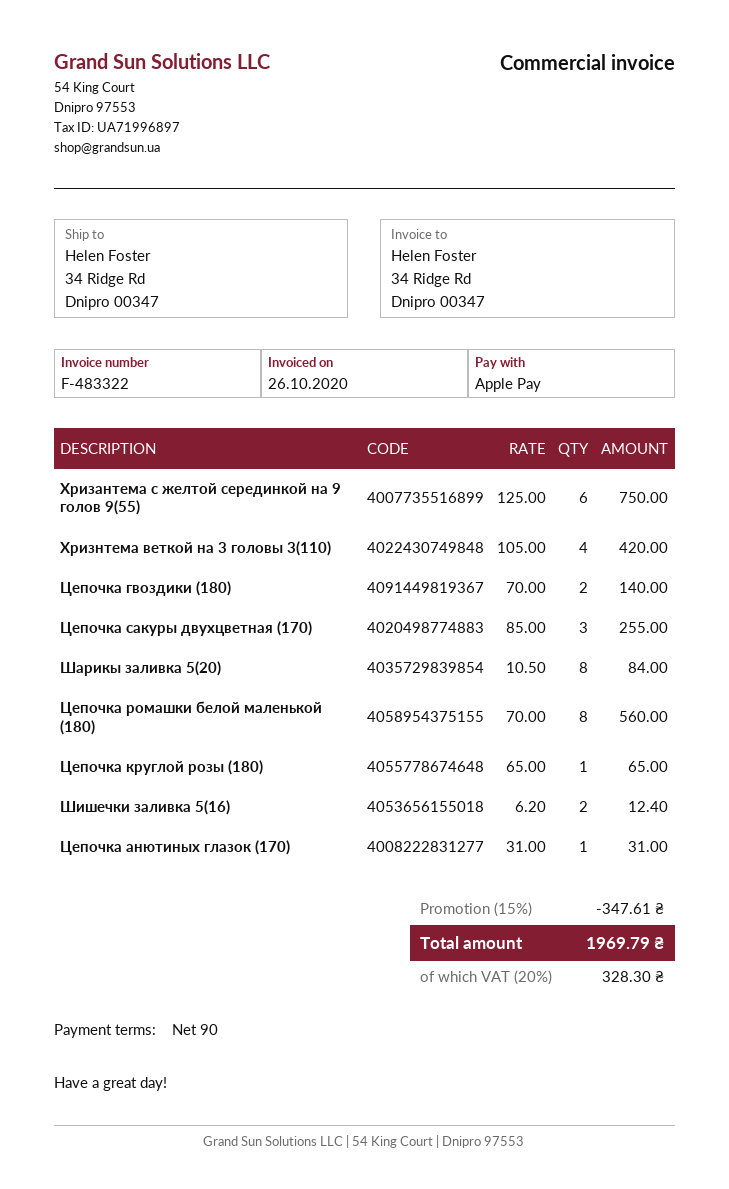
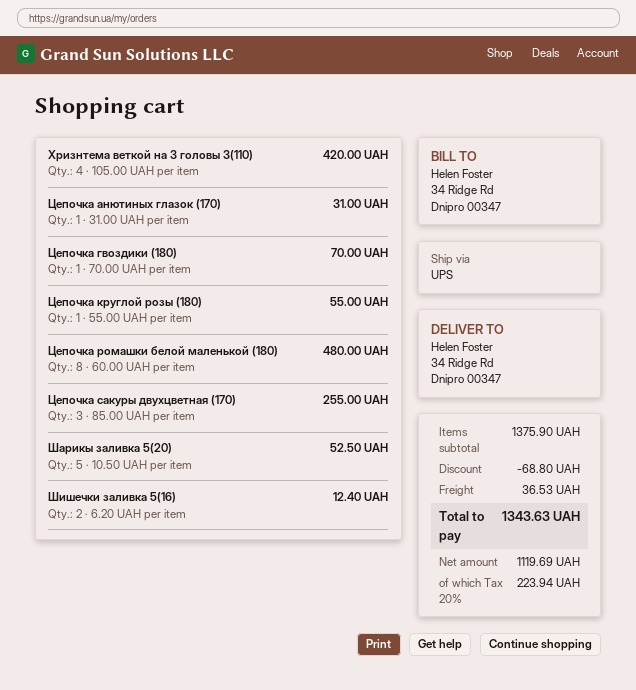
Хризантема с желтой серединкой на 9 голов 9(55): 6 x 125.00 = 750.00 -> none
Цепочка гвоздики (180): 2 x 70.00 = 140.00 -> 1 x 70.00 = 70.00
Шарикы заливка 5(20): 8 x 10.50 = 84.00 -> 5 x 10.50 = 52.50
Цепочка ромашки белой маленькой (180): 8 x 70.00 = 560.00 -> 8 x 60.00 = 480.00
Цепочка круглой розы (180): 1 x 65.00 = 65.00 -> 1 x 55.00 = 55.00
discount: 347.61 -> 68.80
shipping: none -> 36.53
tax: 20% = 328.30 -> 20% = 223.94
total: 1969.79 -> 1343.63

